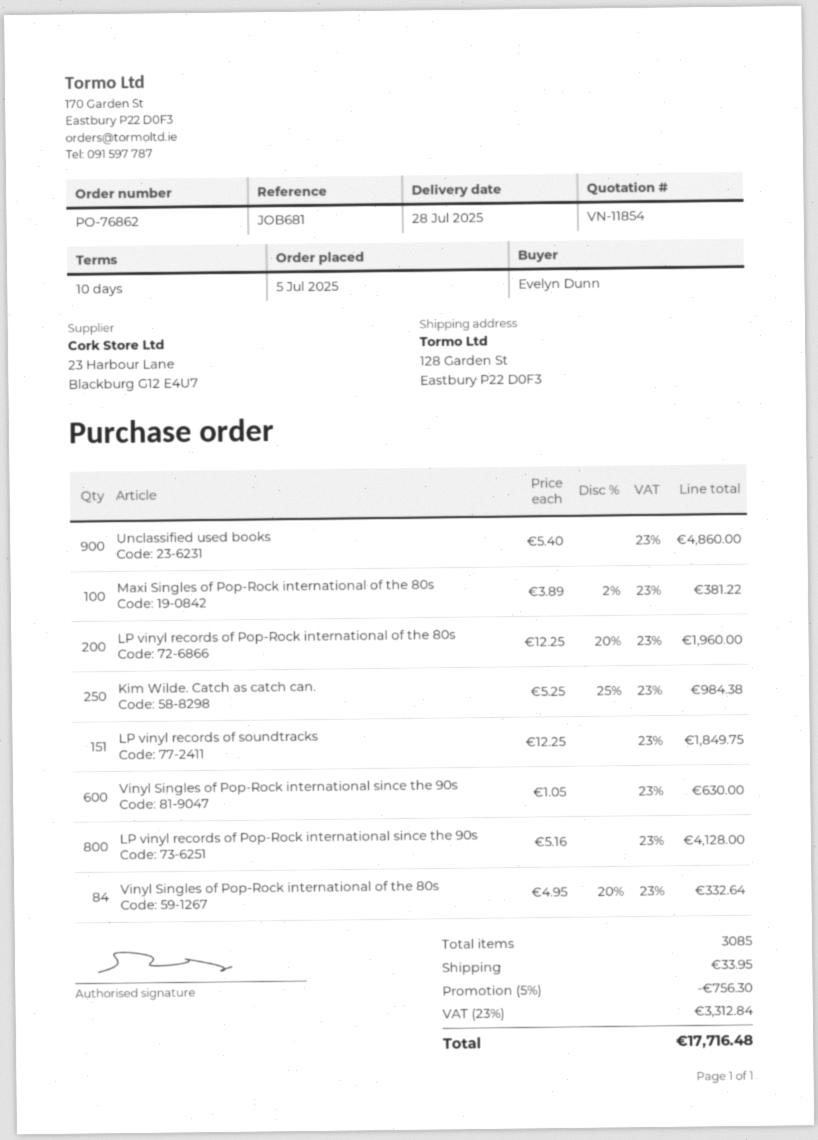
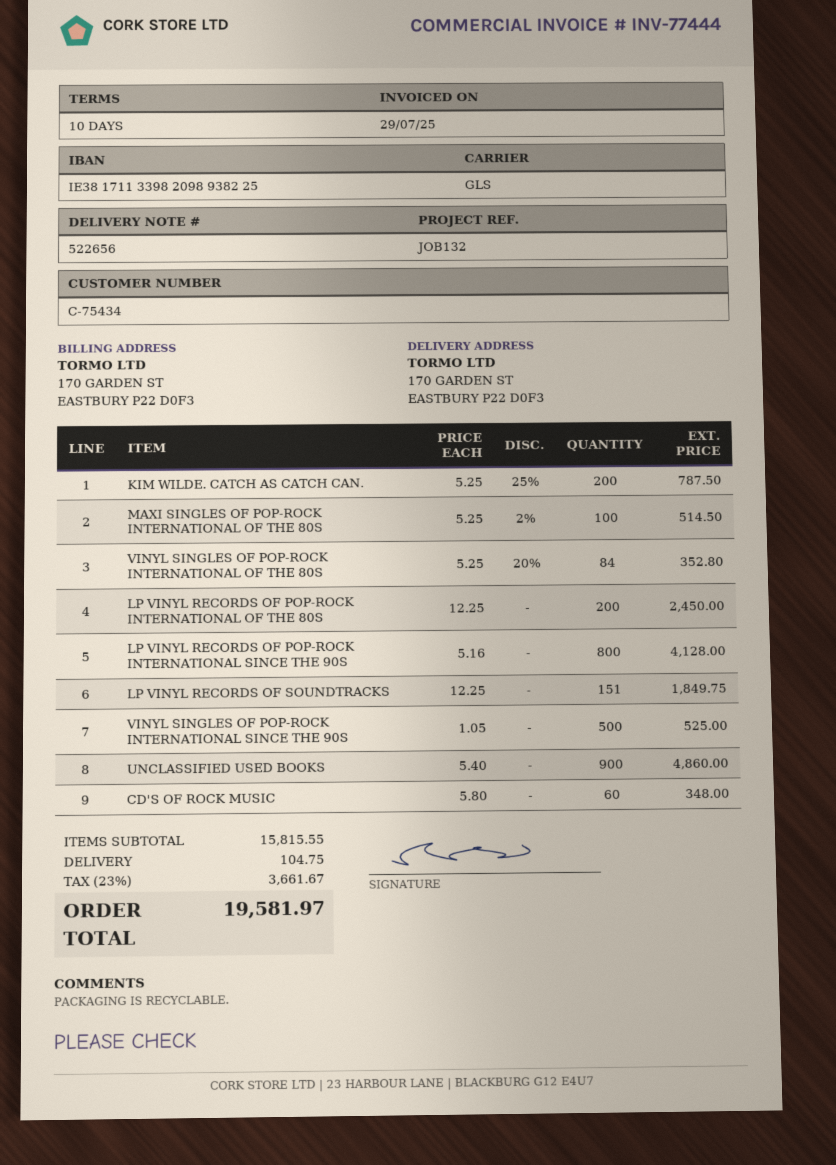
reference: JOB681 -> JOB132
ship to: 128 Garden St, Eastbury P22 D0F3 -> 170 GARDEN ST, EASTBURY P22 D0F3
Maxi Singles of Pop-Rock international of the 80s: 100 x 3.89 - 2% = 381.22 -> 100 x 5.25 - 2% = 514.50
LP vinyl records of Pop-Rock international of the 80s: 200 x 12.25 - 20% = 1960.00 -> 200 x 12.25 = 2450.00
Kim Wilde. Catch as catch can.: 250 x 5.25 - 25% = 984.38 -> 200 x 5.25 - 25% = 787.50
Vinyl Singles of Pop-Rock international since the 90s: 600 x 1.05 = 630.00 -> 500 x 1.05 = 525.00
Vinyl Singles of Pop-Rock international of the 80s: 84 x 4.95 - 20% = 332.64 -> 84 x 5.25 - 20% = 352.80
CD'S OF ROCK MUSIC: none -> 60 x 5.80 = 348.00
discount: 5% = 756.30 -> none
shipping: 33.95 -> 104.75
tax: 23% = 3312.84 -> 23% = 3661.67
total: 17716.48 -> 19581.97

